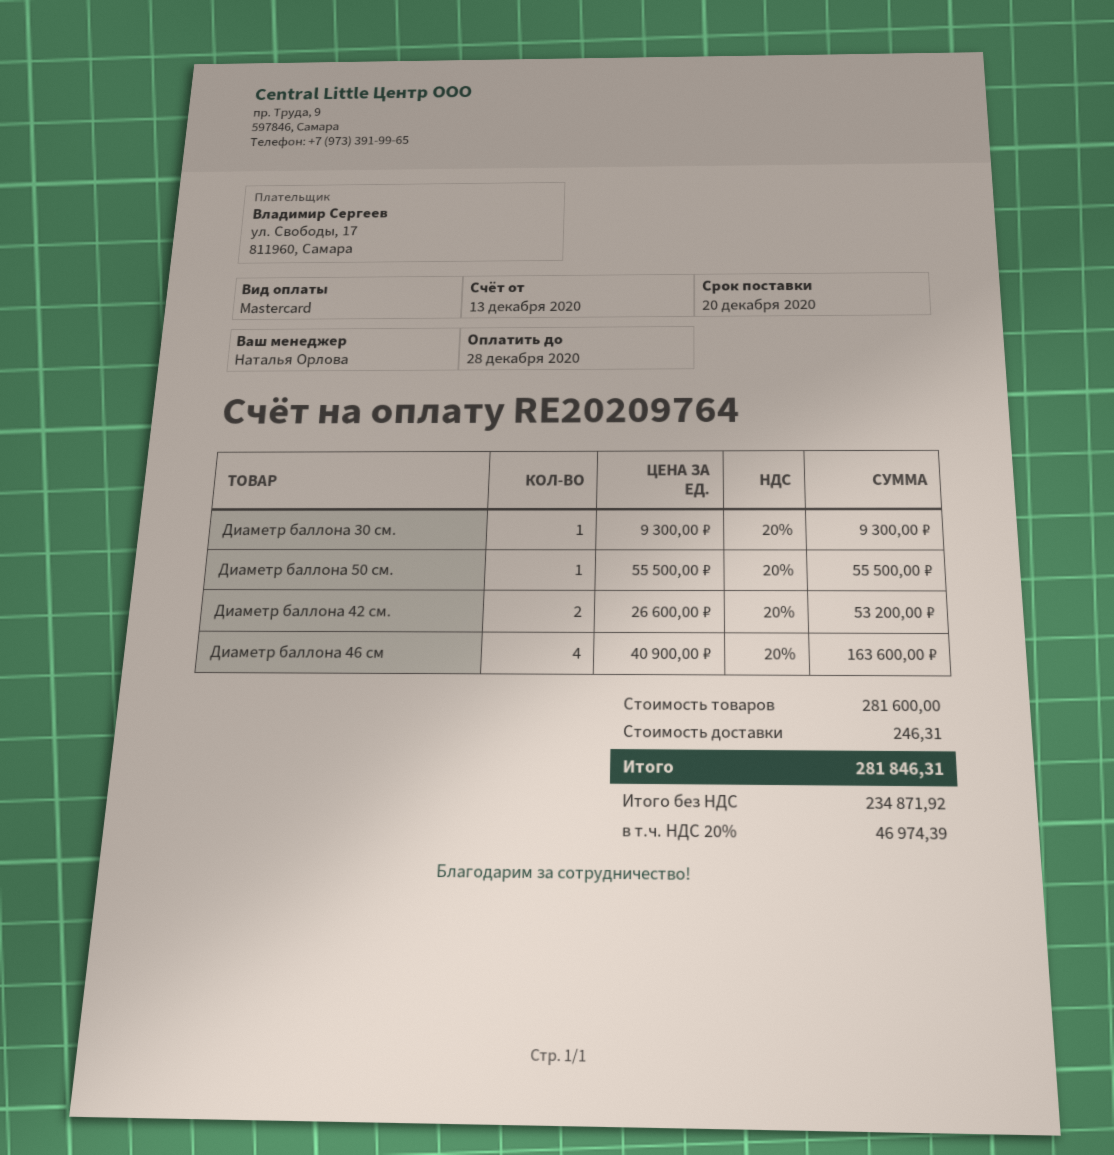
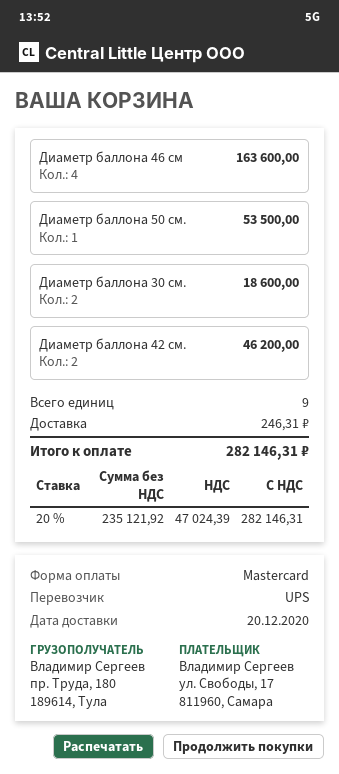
Диаметр баллона 30 см.: 1 for 9300.00 -> 2 for 18600.00
Диаметр баллона 50 см.: 1 for 55500.00 -> 1 for 53500.00
Диаметр баллона 42 см.: 2 for 53200.00 -> 2 for 46200.00
net: 234871.92 -> 235121.92
tax: 20% = 46974.39 -> 20% = 47024.39
total: 281846.31 -> 282146.31

